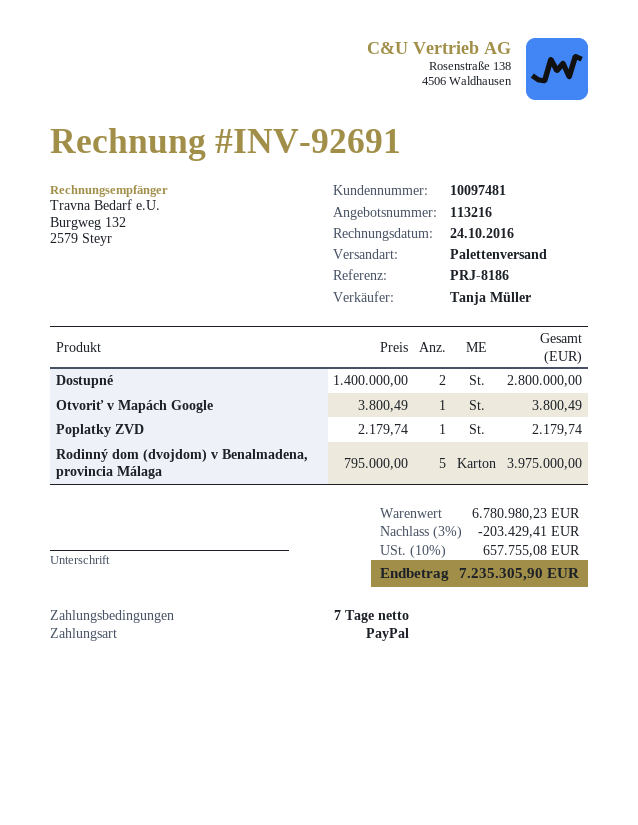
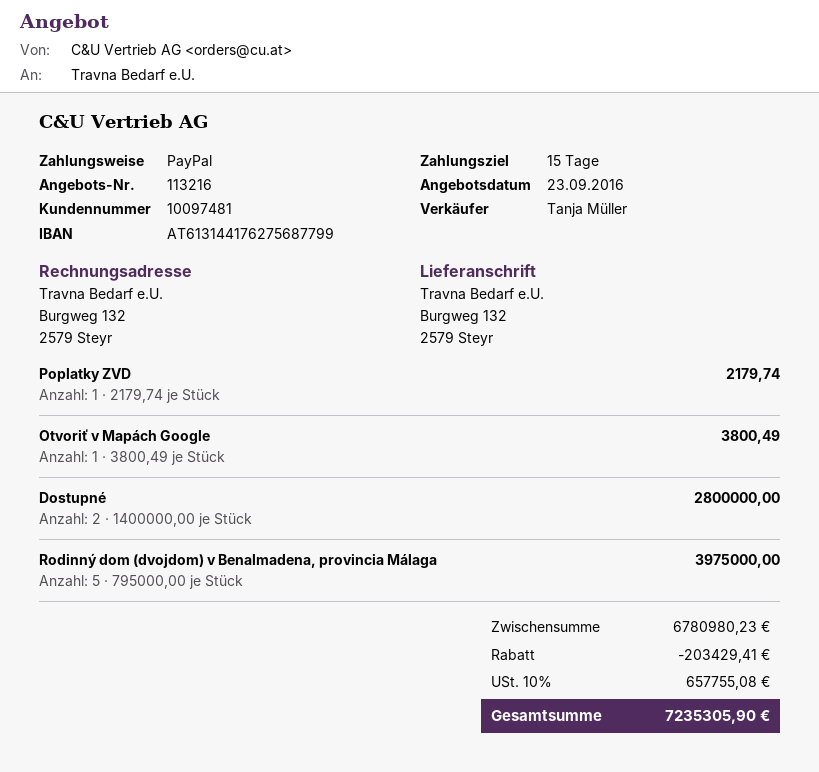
payment terms: 7 days -> 15 days

